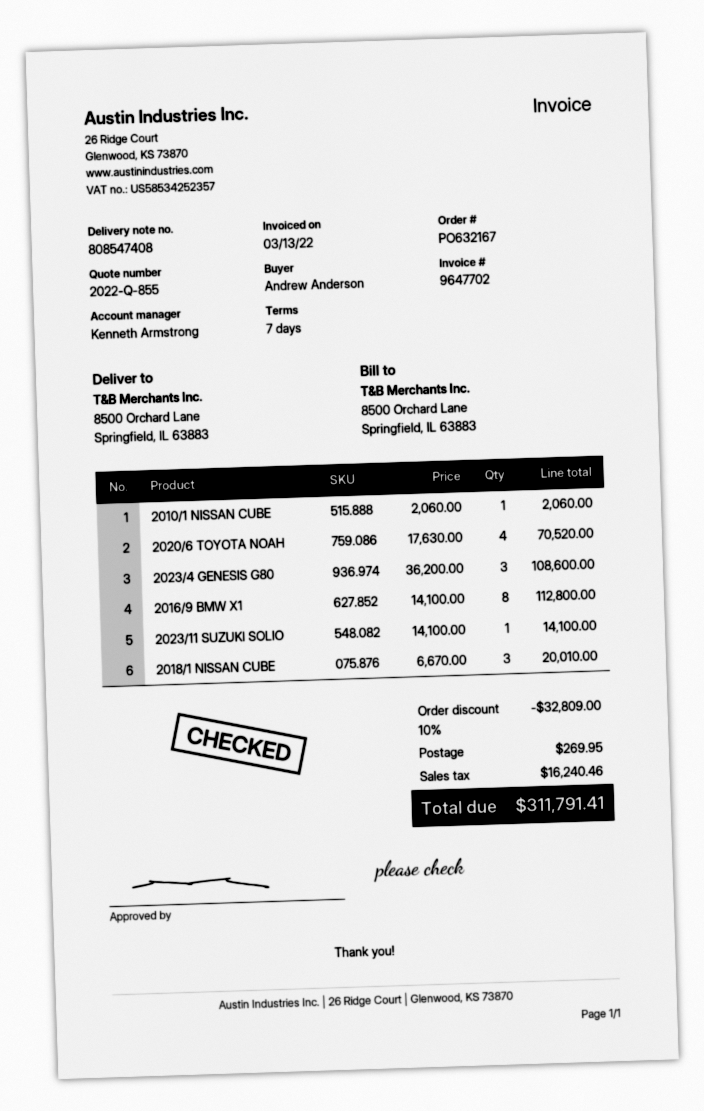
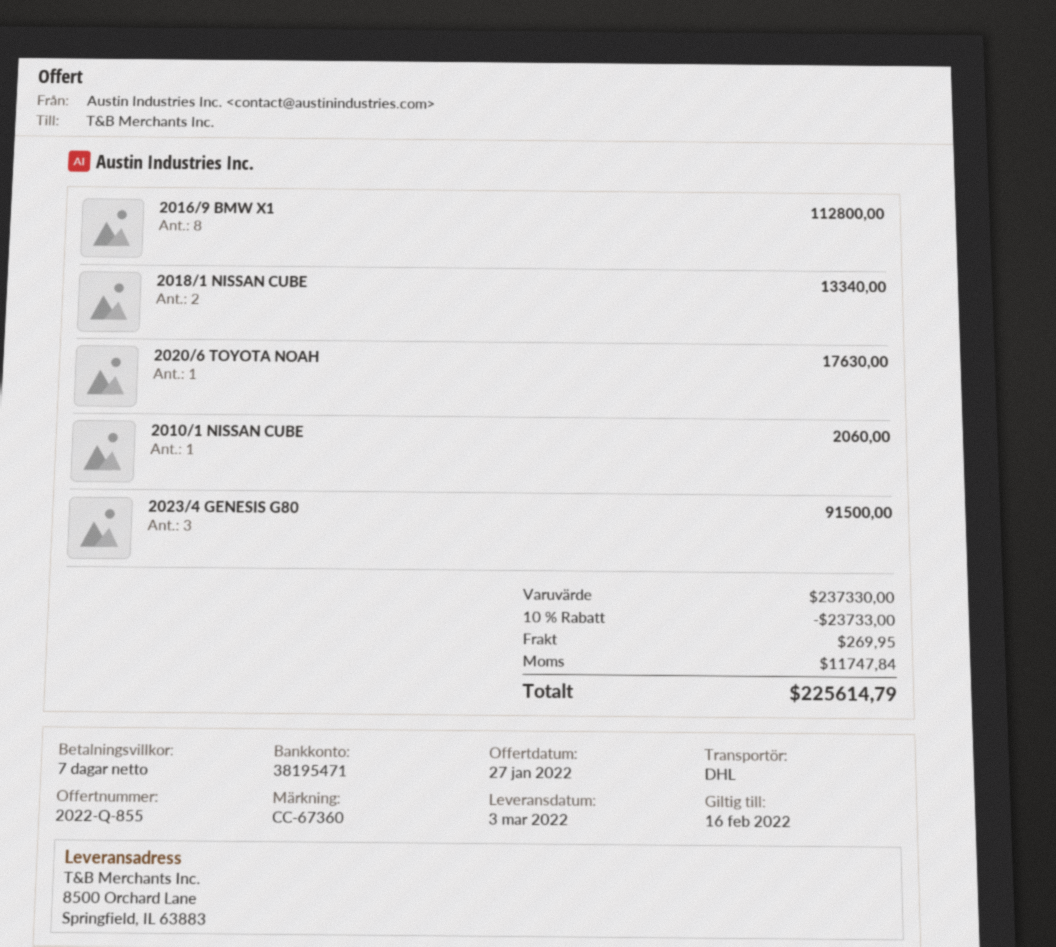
2020/6 TOYOTA NOAH: 4 for 70520.00 -> 1 for 17630.00
2023/4 GENESIS G80: 3 for 108600.00 -> 3 for 91500.00
2023/11 SUZUKI SOLIO: 1 for 14100.00 -> none
2018/1 NISSAN CUBE: 3 for 20010.00 -> 2 for 13340.00
discount: 10% = 32809.00 -> 10% = 23733.00
tax: 16240.46 -> 11747.84
total: 311791.41 -> 225614.79

